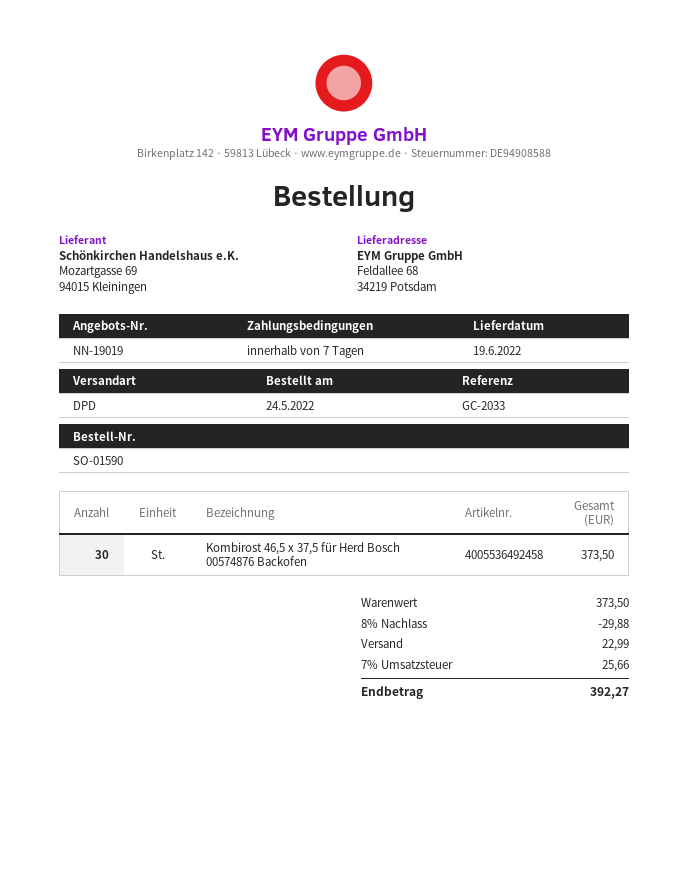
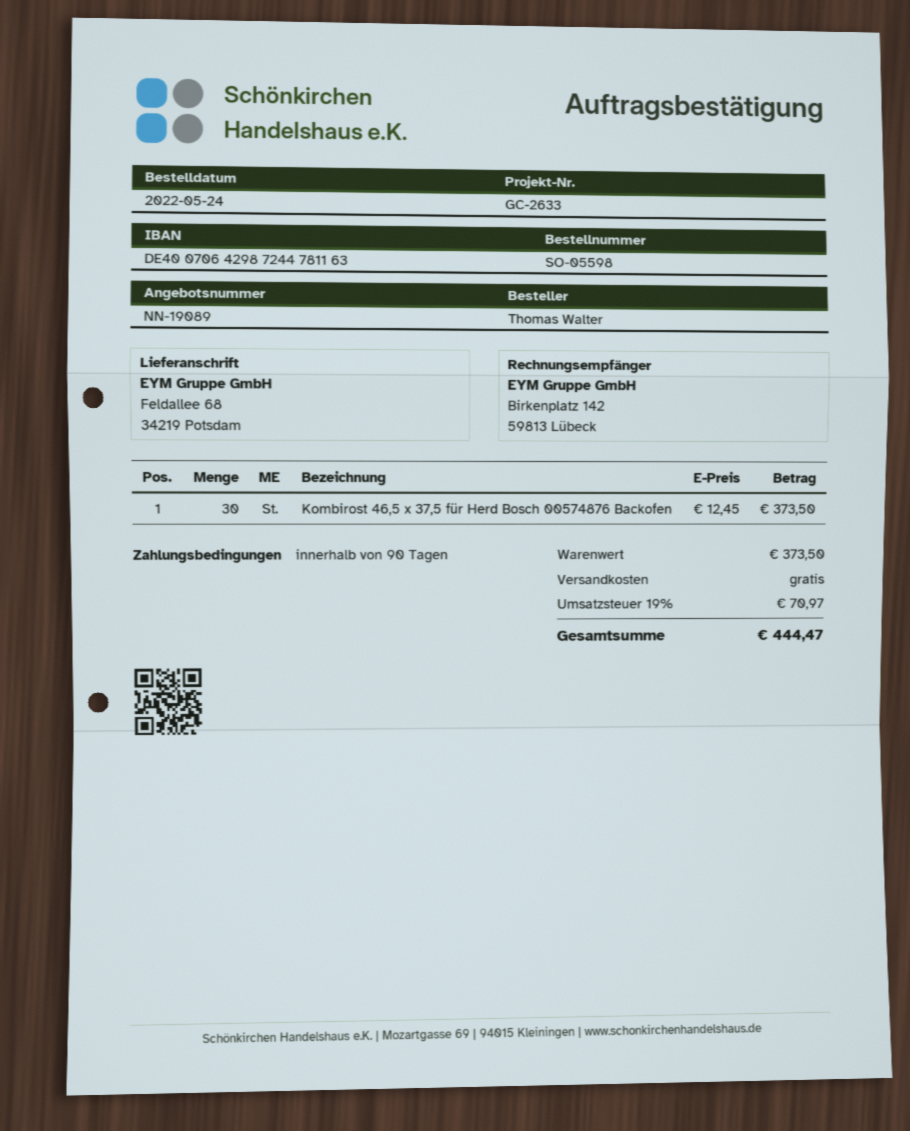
quote number: NN-19019 -> NN-19089
order number: SO-01590 -> SO-05598
payment terms: 7 days -> 90 days
reference: GC-2033 -> GC-2633
discount: 8% = 29.88 -> none
shipping: 22.99 -> 0.00
tax: 7% = 25.66 -> 19% = 70.97
total: 392.27 -> 444.47

